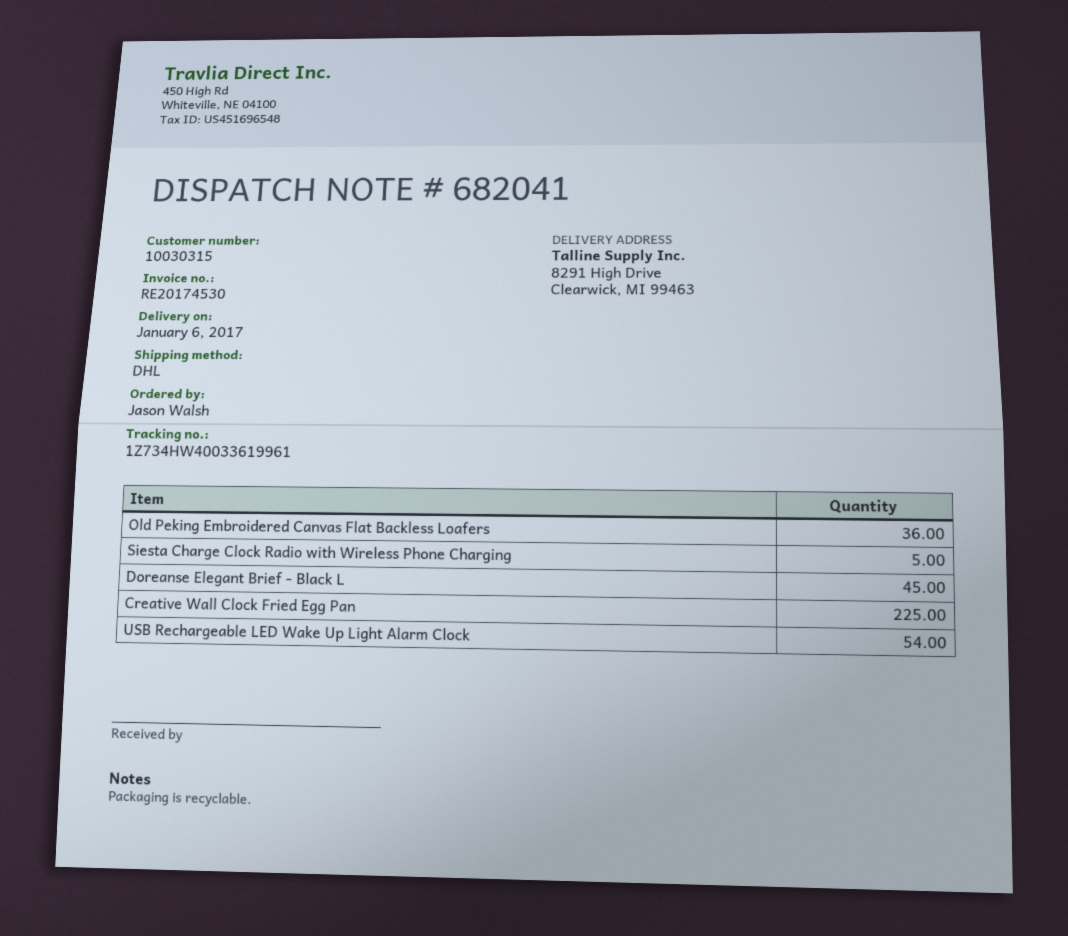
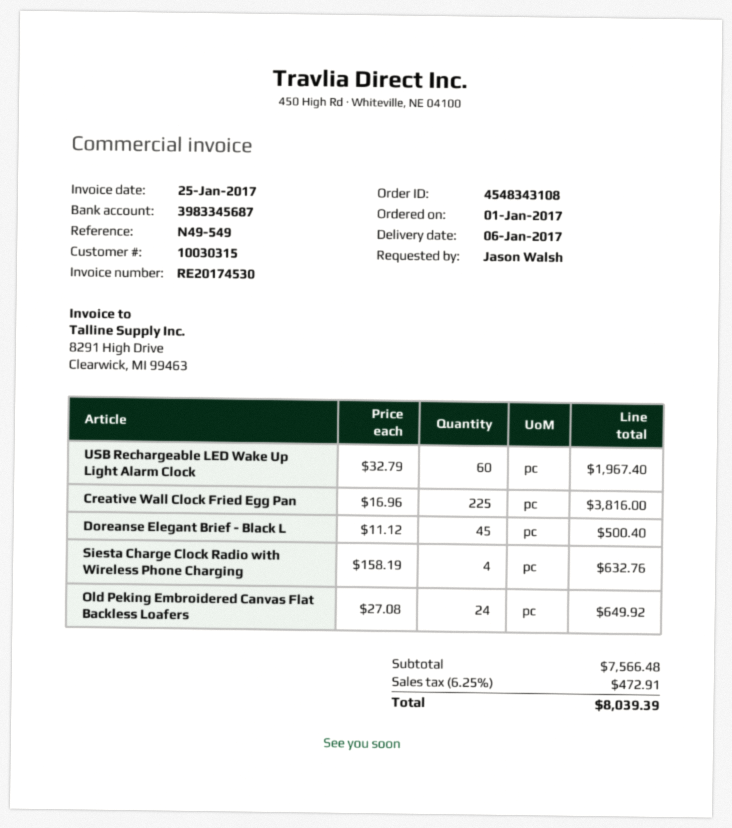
Old Peking Embroidered Canvas Flat Backless Loafers: 36 -> 24
Siesta Charge Clock Radio with Wireless Phone Charging: 5 -> 4
USB Rechargeable LED Wake Up Light Alarm Clock: 54 -> 60

